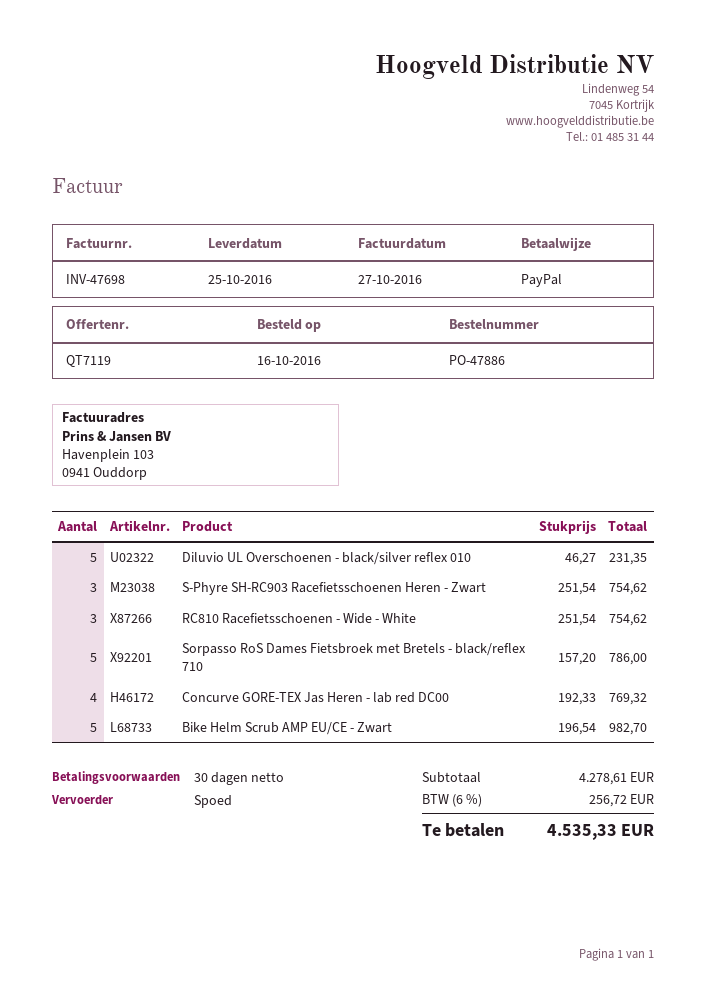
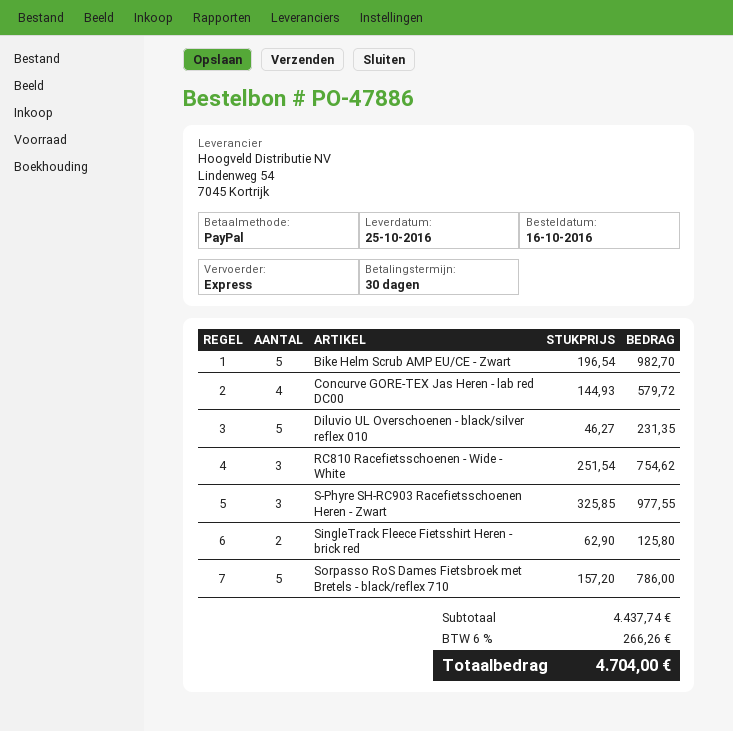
S-Phyre SH-RC903 Racefietsschoenen Heren - Zwart: 3 x 251.54 = 754.62 -> 3 x 325.85 = 977.55
Concurve GORE-TEX Jas Heren - lab red DC00: 4 x 192.33 = 769.32 -> 4 x 144.93 = 579.72
SingleTrack Fleece Fietsshirt Heren - brick red: none -> 2 x 62.90 = 125.80
subtotal: 4278.61 -> 4437.74
tax: 6% = 256.72 -> 6% = 266.26
total: 4535.33 -> 4704.00

